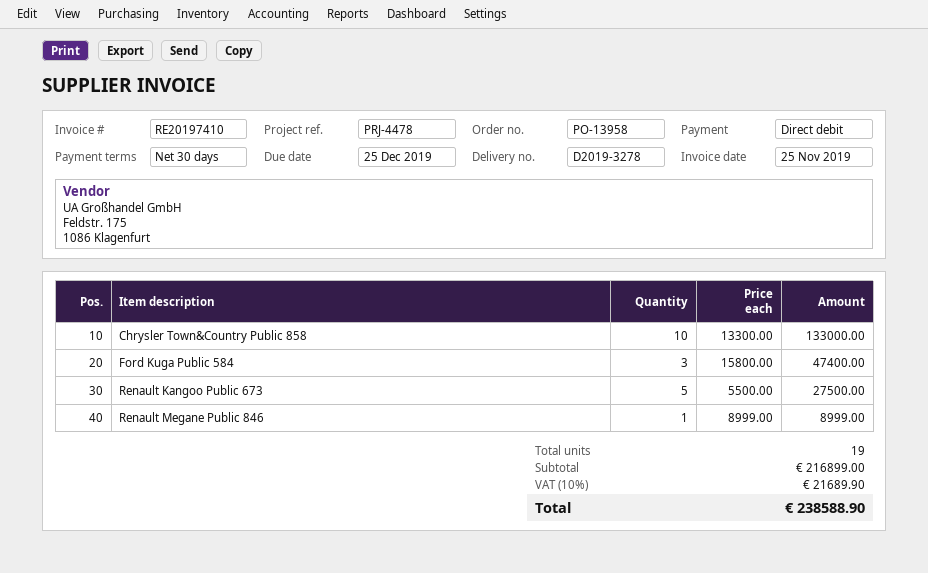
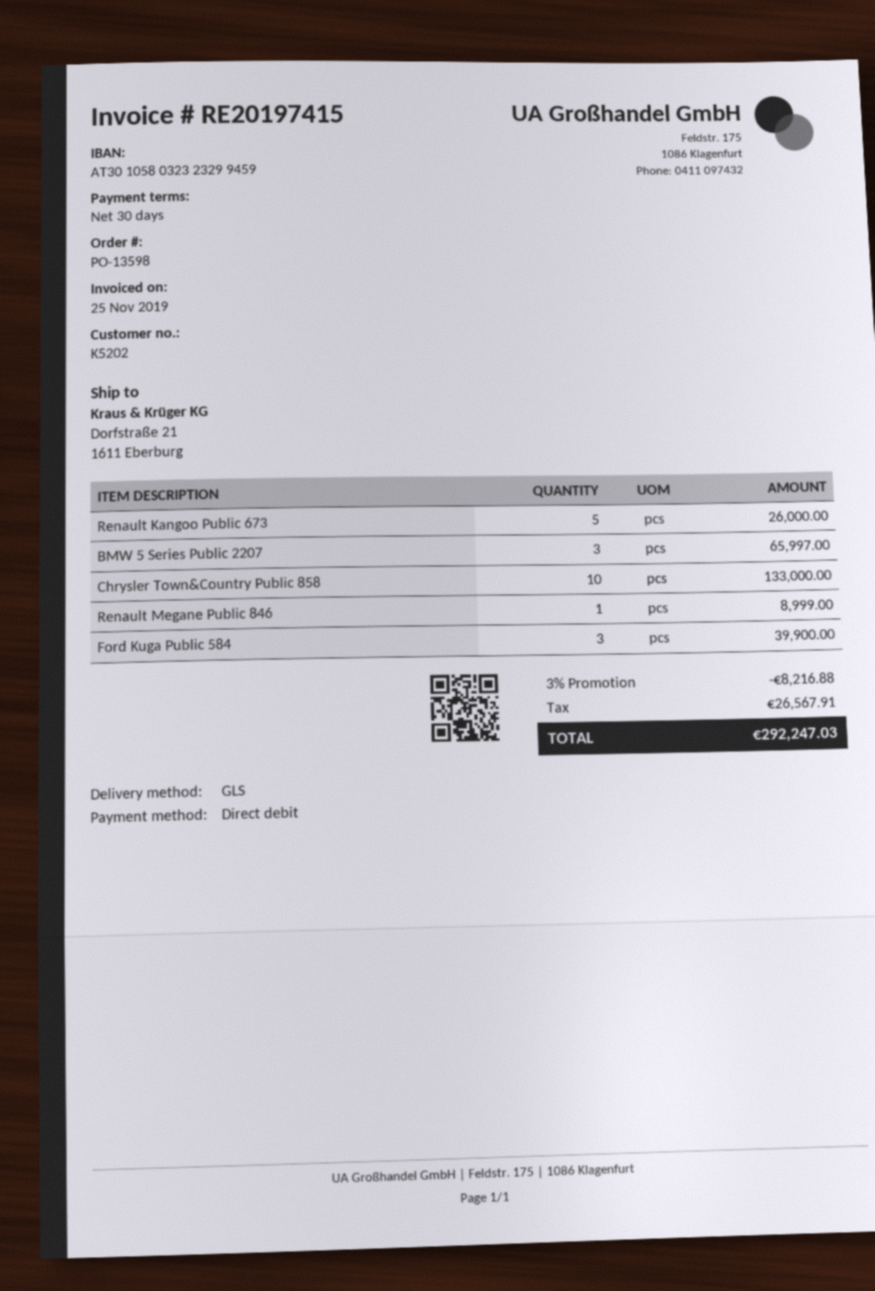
order number: PO-13958 -> PO-13598
invoice number: RE20197410 -> RE20197415
Ford Kuga Public 584: 3 for 47400.00 -> 3 for 39900.00
Renault Kangoo Public 673: 5 for 27500.00 -> 5 for 26000.00
BMW 5 Series Public 2207: none -> 3 for 65997.00
discount: none -> 3% = 8216.88
tax: 21689.90 -> 26567.91
total: 238588.90 -> 292247.03

